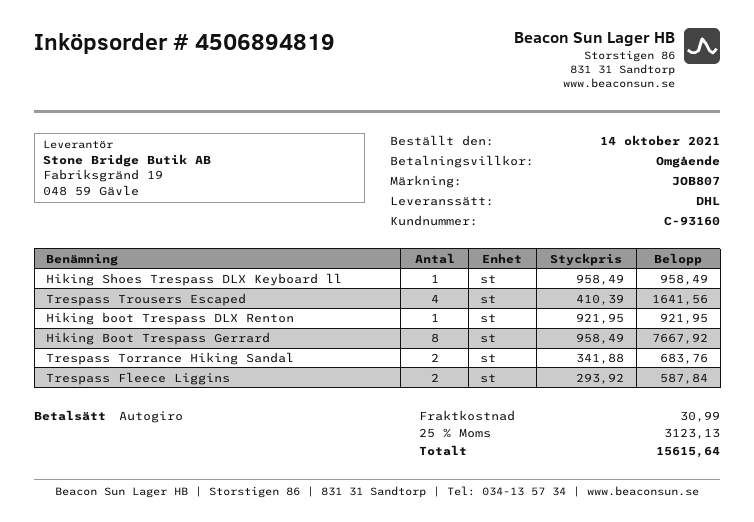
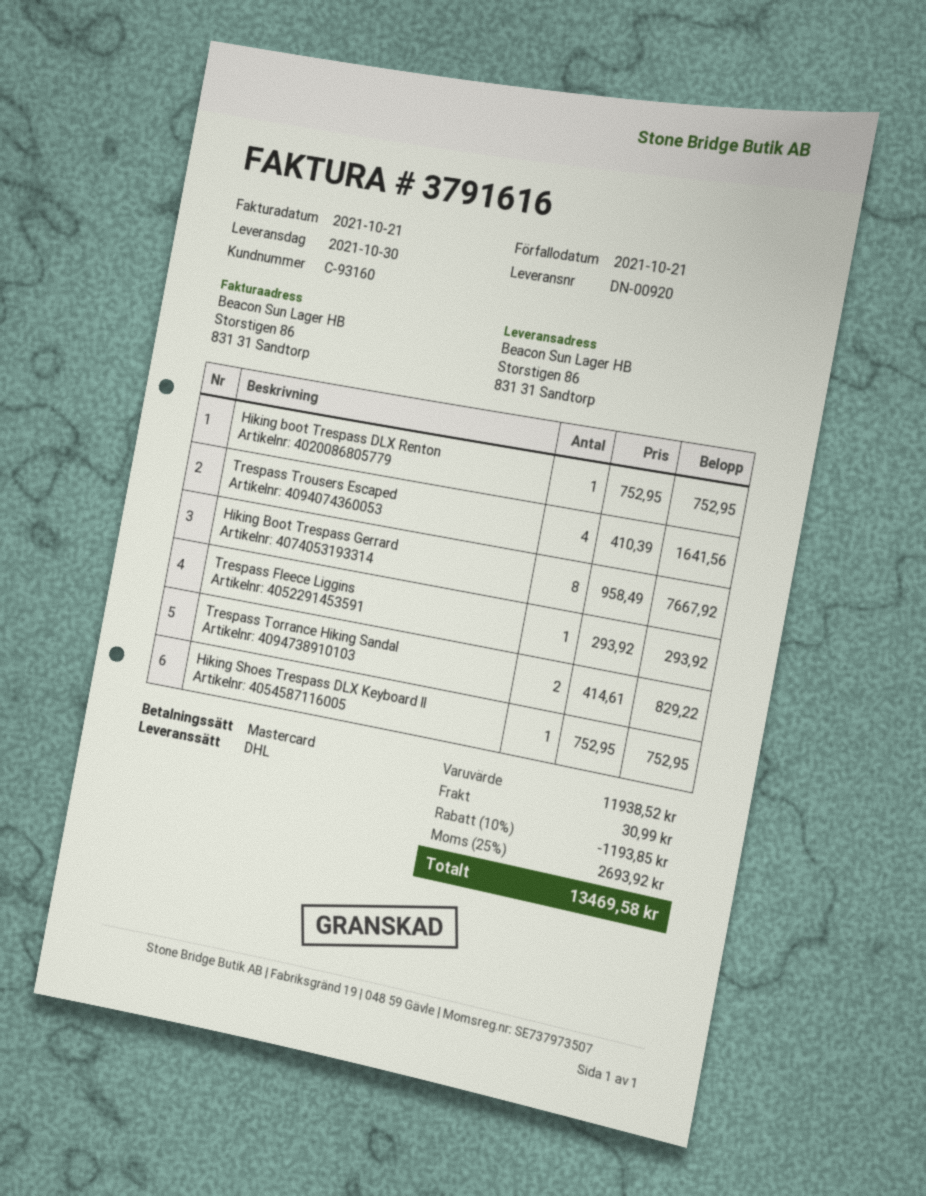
payment method: direct debit -> Mastercard
Hiking Shoes Trespass DLX Keyboard ll: 1 x 958.49 = 958.49 -> 1 x 752.95 = 752.95
Hiking boot Trespass DLX Renton: 1 x 921.95 = 921.95 -> 1 x 752.95 = 752.95
Trespass Torrance Hiking Sandal: 2 x 341.88 = 683.76 -> 2 x 414.61 = 829.22
Trespass Fleece Liggins: 2 x 293.92 = 587.84 -> 1 x 293.92 = 293.92
discount: none -> 10% = 1193.85
tax: 25% = 3123.13 -> 25% = 2693.92
total: 15615.64 -> 13469.58

